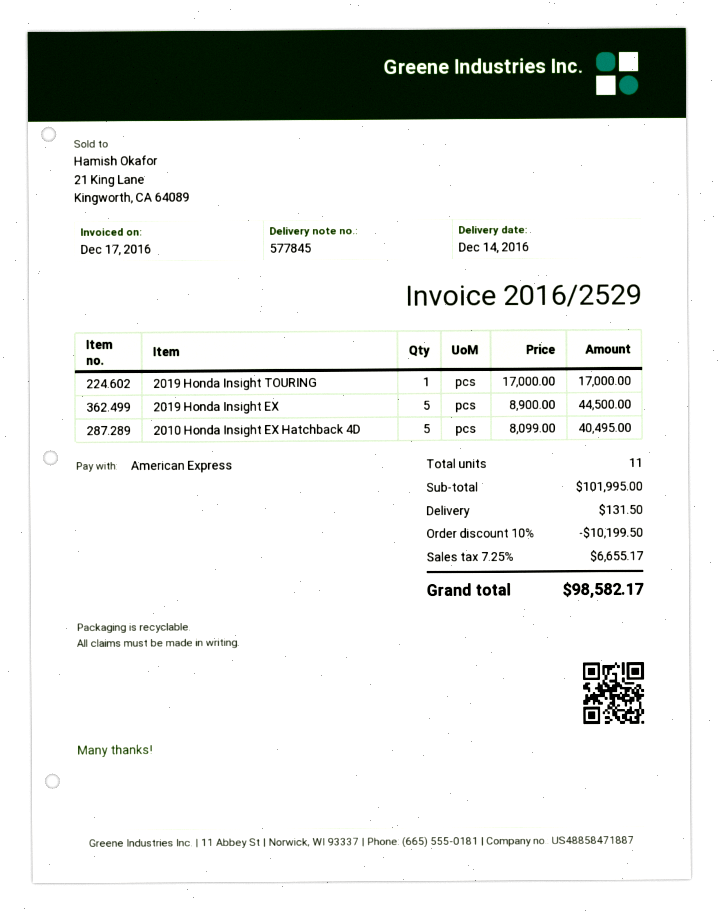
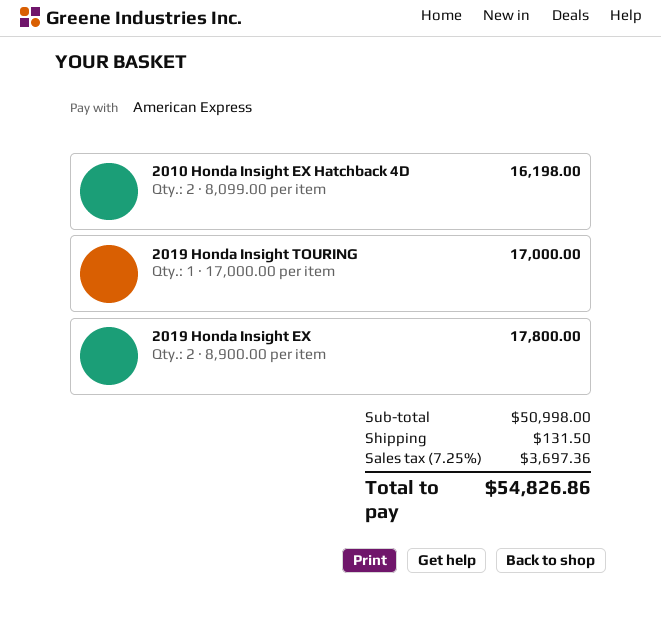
2019 Honda Insight EX: 5 x 8900.00 = 44500.00 -> 2 x 8900.00 = 17800.00
2010 Honda Insight EX Hatchback 4D: 5 x 8099.00 = 40495.00 -> 2 x 8099.00 = 16198.00
subtotal: 101995.00 -> 50998.00
discount: 10% = 10199.50 -> none
tax: 7.25% = 6655.17 -> 7.25% = 3697.36
total: 98582.17 -> 54826.86

